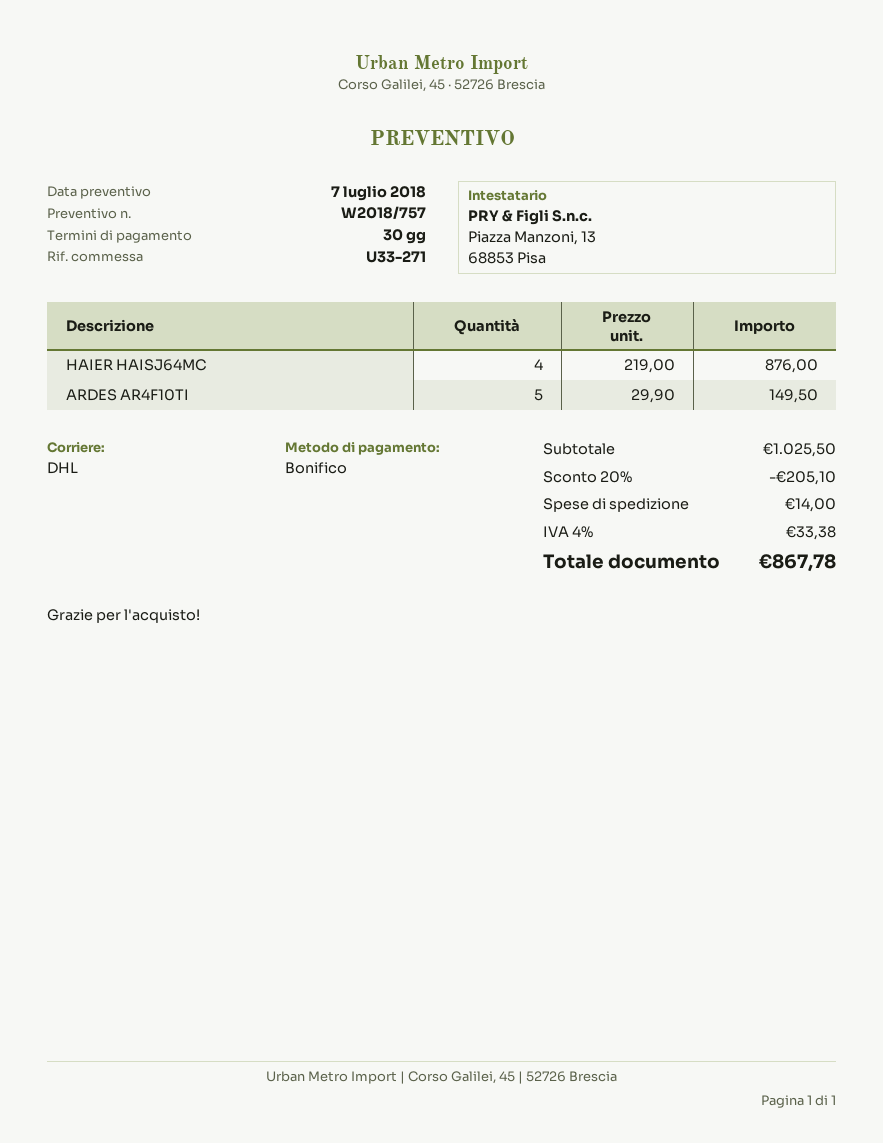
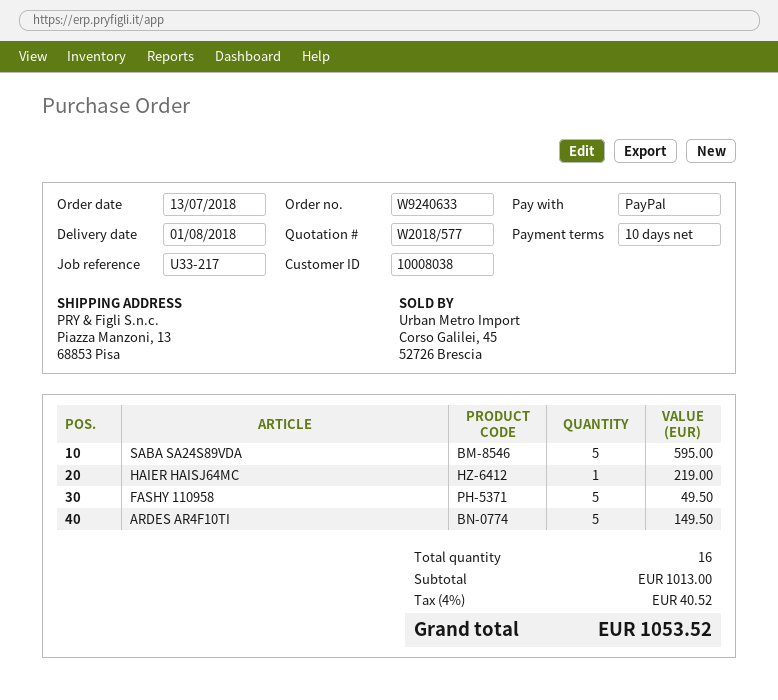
quote number: W2018/757 -> W2018/577
payment terms: 30 days -> 10 days
reference: U33-271 -> U33-217
payment method: bank transfer -> PayPal
HAIER HAISJ64MC: 4 for 876.00 -> 1 for 219.00
SABA SA24S89VDA: none -> 5 for 595.00
FASHY 110958: none -> 5 for 49.50
subtotal: 1025.50 -> 1013.00
discount: 20% = 205.10 -> none
shipping: 14.00 -> none
tax: 4% = 33.38 -> 4% = 40.52
total: 867.78 -> 1053.52

